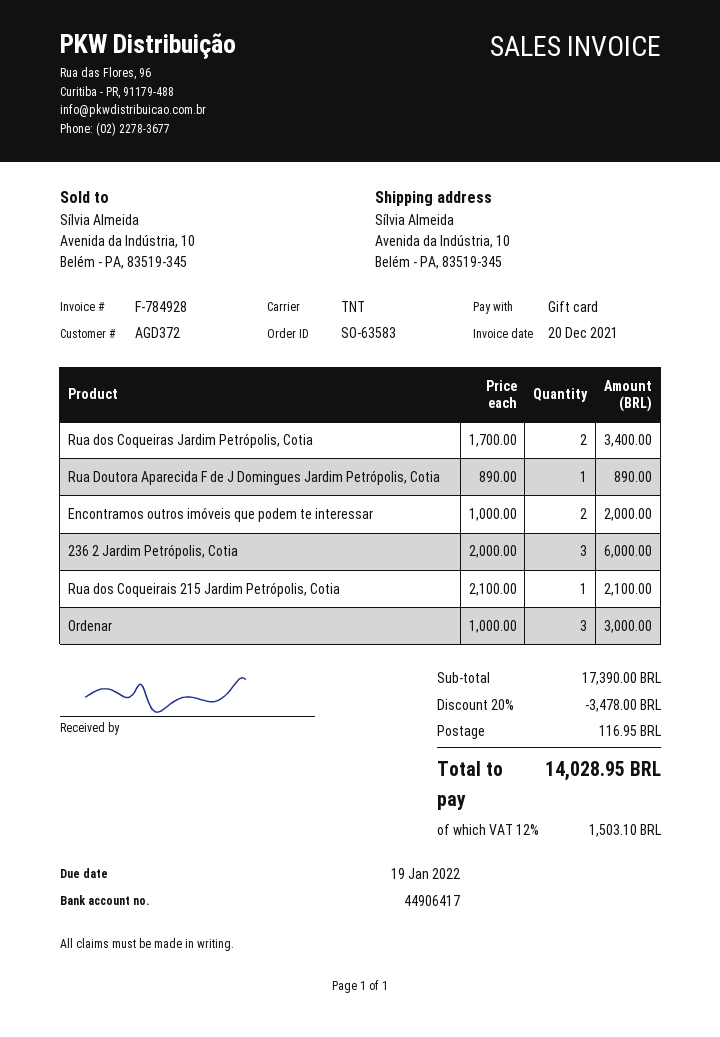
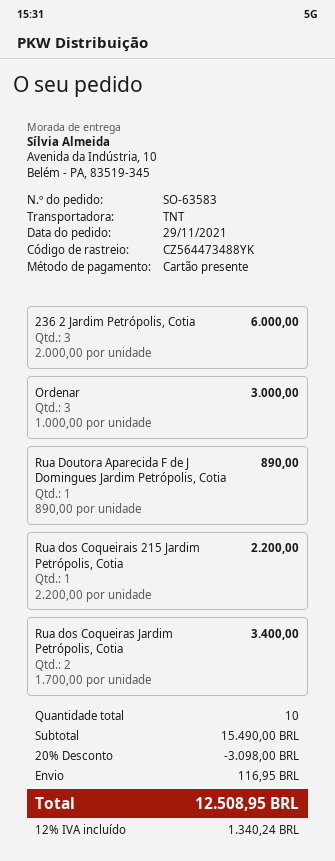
Encontramos outros imóveis que podem te interessar: 2 x 1000.00 = 2000.00 -> none
Rua dos Coqueirais 215 Jardim Petrópolis, Cotia: 1 x 2100.00 = 2100.00 -> 1 x 2200.00 = 2200.00
subtotal: 17390.00 -> 15490.00
discount: 20% = 3478.00 -> 20% = 3098.00
tax: 12% = 1503.10 -> 12% = 1340.24
total: 14028.95 -> 12508.95

